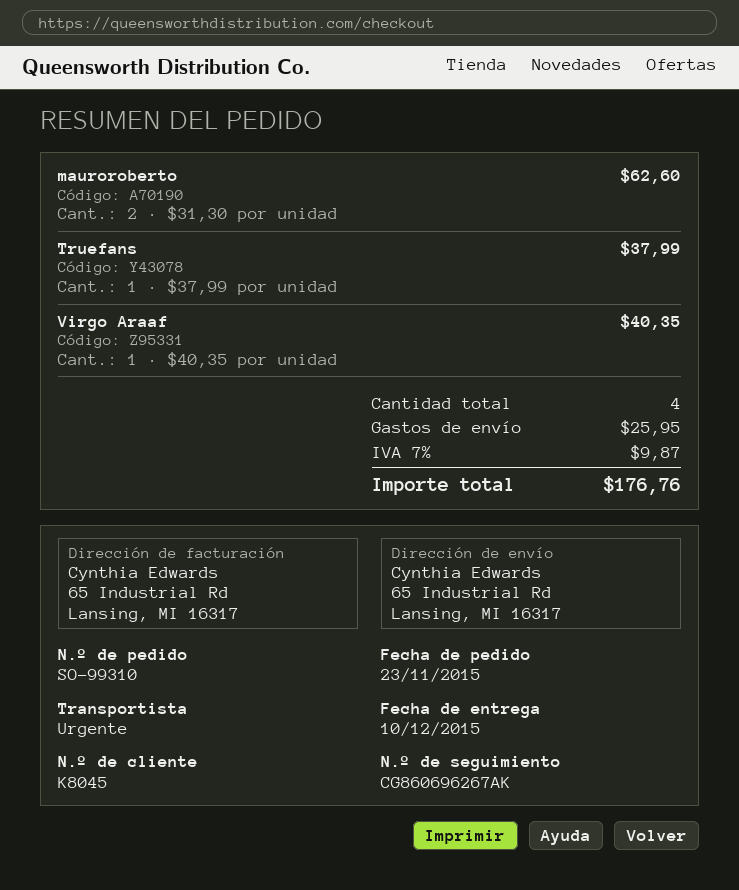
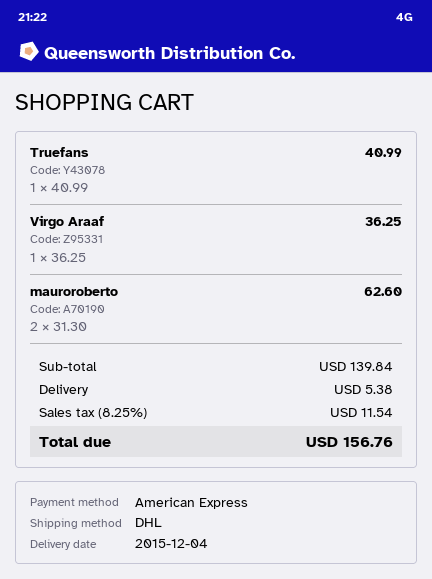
delivery date: 2015-12-10 -> 2015-12-04
shipping method: express -> DHL
Truefans: 1 x 37.99 = 37.99 -> 1 x 40.99 = 40.99
Virgo Araaf: 1 x 40.35 = 40.35 -> 1 x 36.25 = 36.25
shipping: 25.95 -> 5.38
tax: 7% = 9.87 -> 8.25% = 11.54
total: 176.76 -> 156.76

